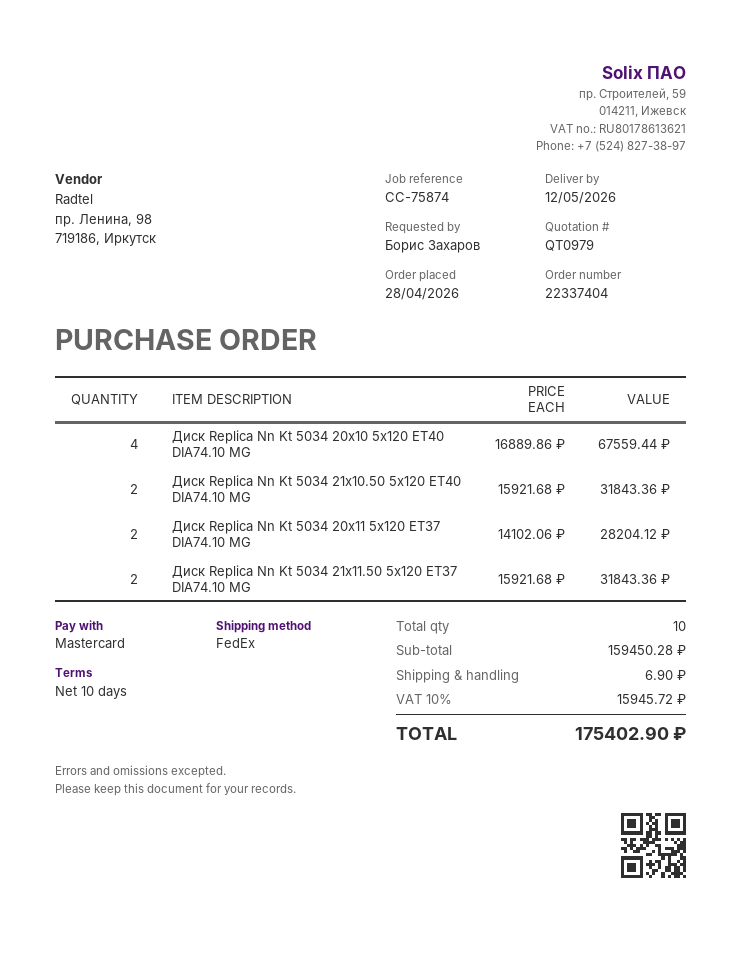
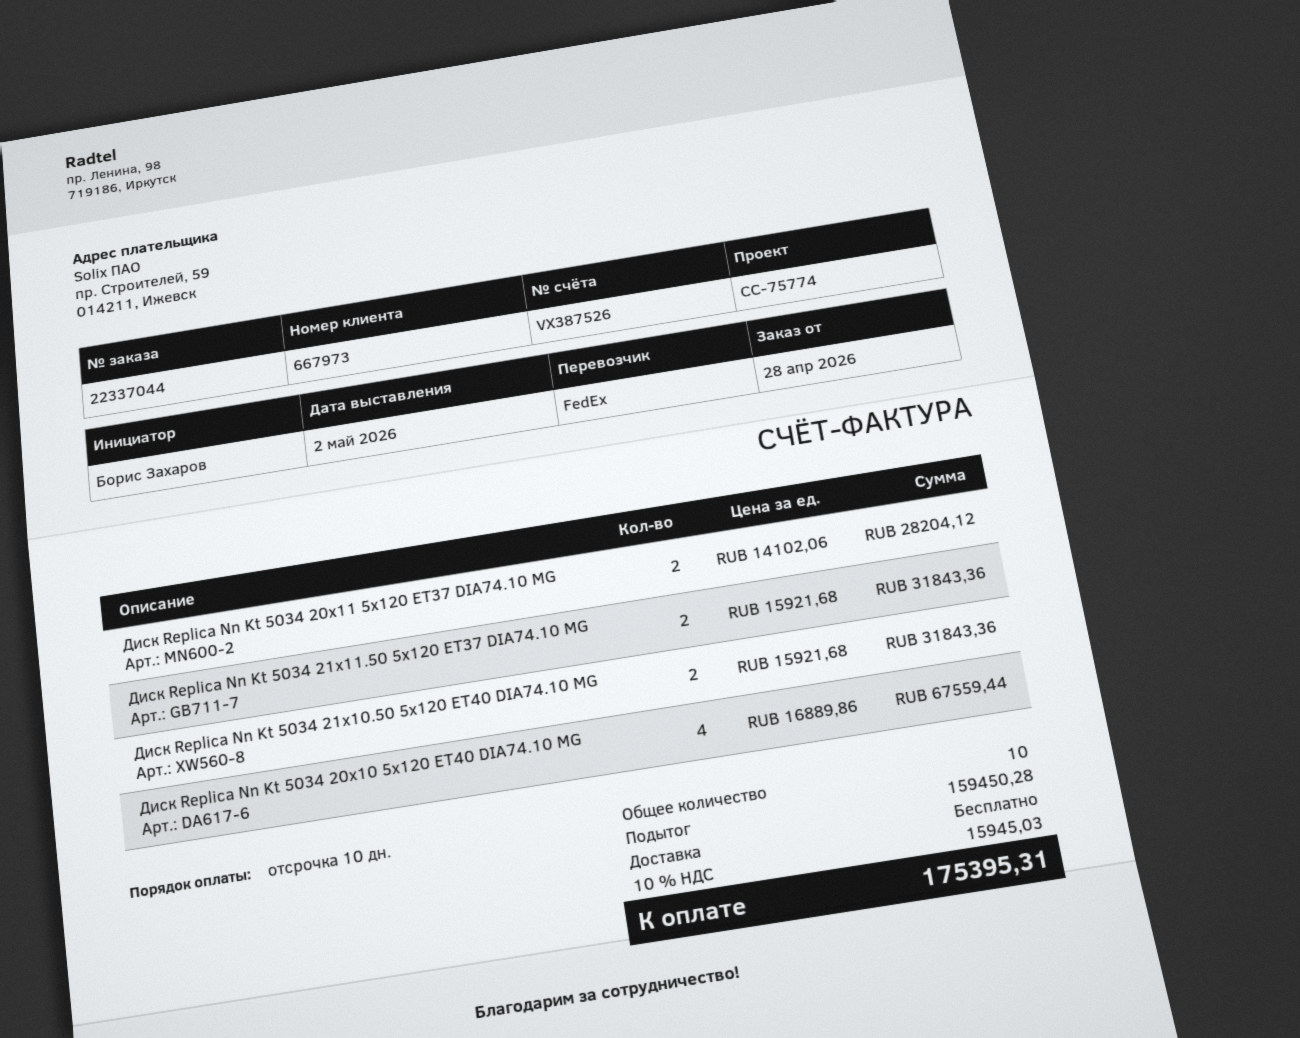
order number: 22337404 -> 22337044
reference: CC-75874 -> CC-75774
shipping: 6.90 -> 0.00
tax: 10% = 15945.72 -> 10% = 15945.03
total: 175402.90 -> 175395.31

